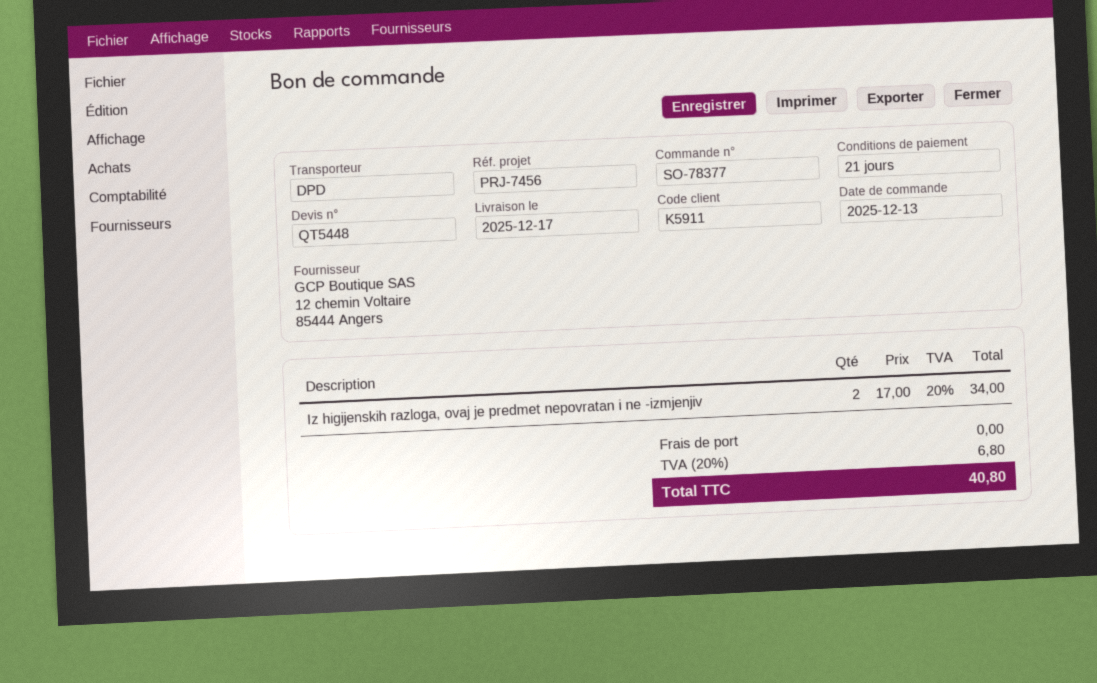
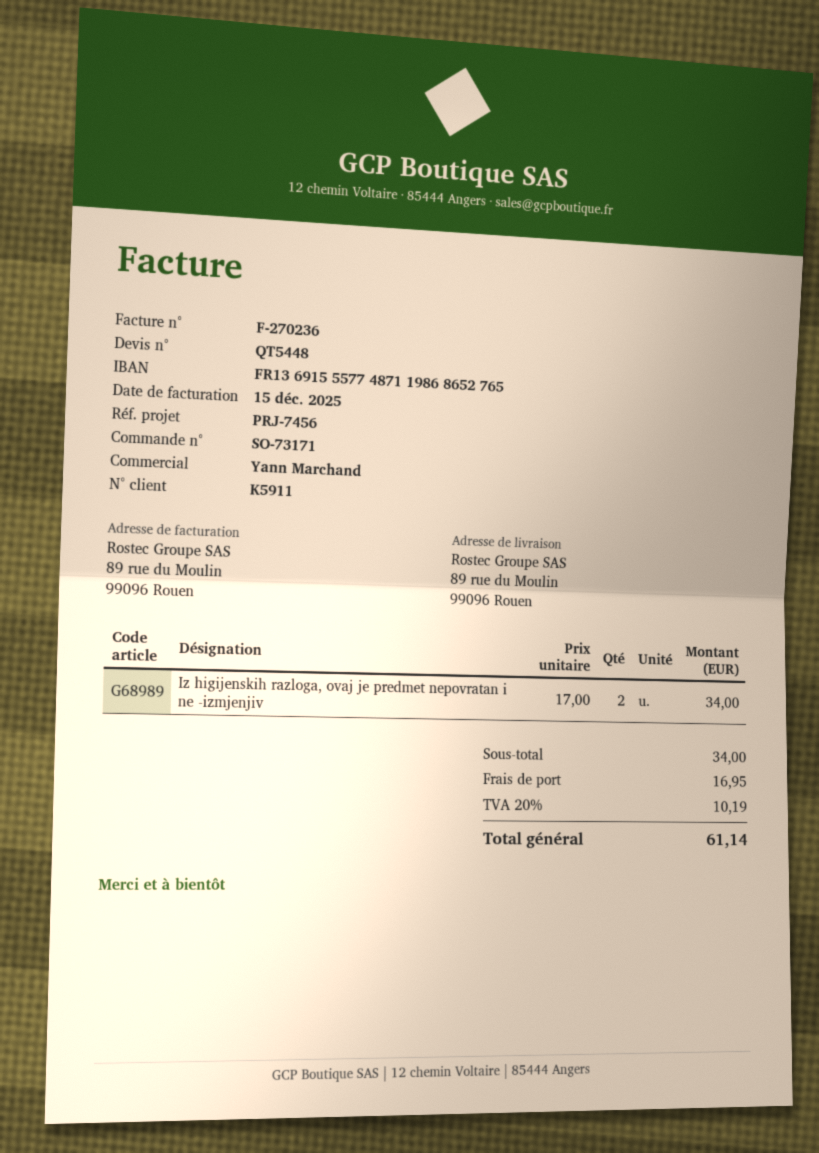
order number: SO-78377 -> SO-73171
shipping: 0.00 -> 16.95
tax: 20% = 6.80 -> 20% = 10.19
total: 40.80 -> 61.14

